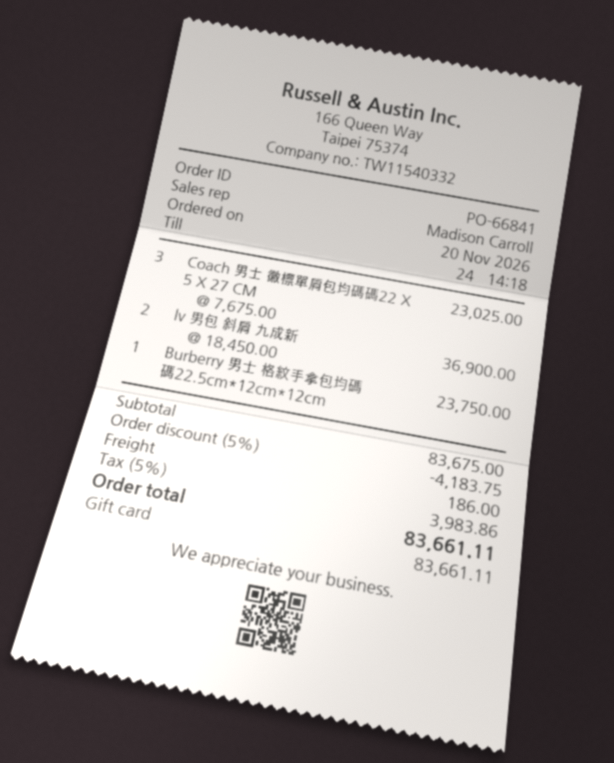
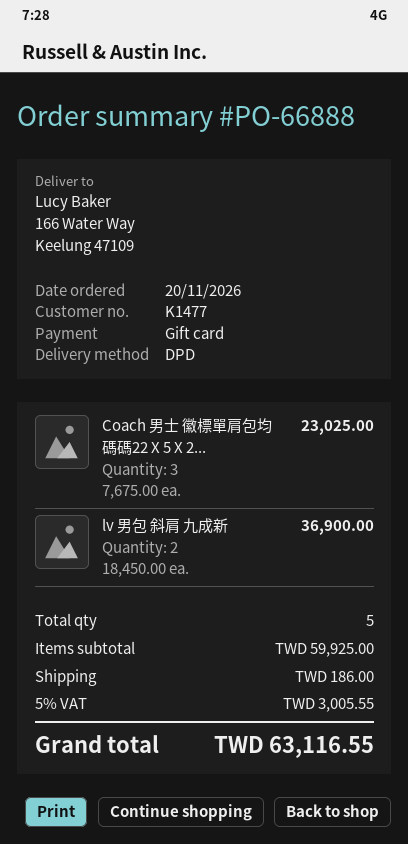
order number: PO-66841 -> PO-66888
Burberry 男士 格紋手拿包均碼碼22.5cm*12cm*12cm: 1 x 23750.00 = 23750.00 -> none
subtotal: 83675.00 -> 59925.00
discount: 5% = 4183.75 -> none
tax: 5% = 3983.86 -> 5% = 3005.55
total: 83661.11 -> 63116.55

